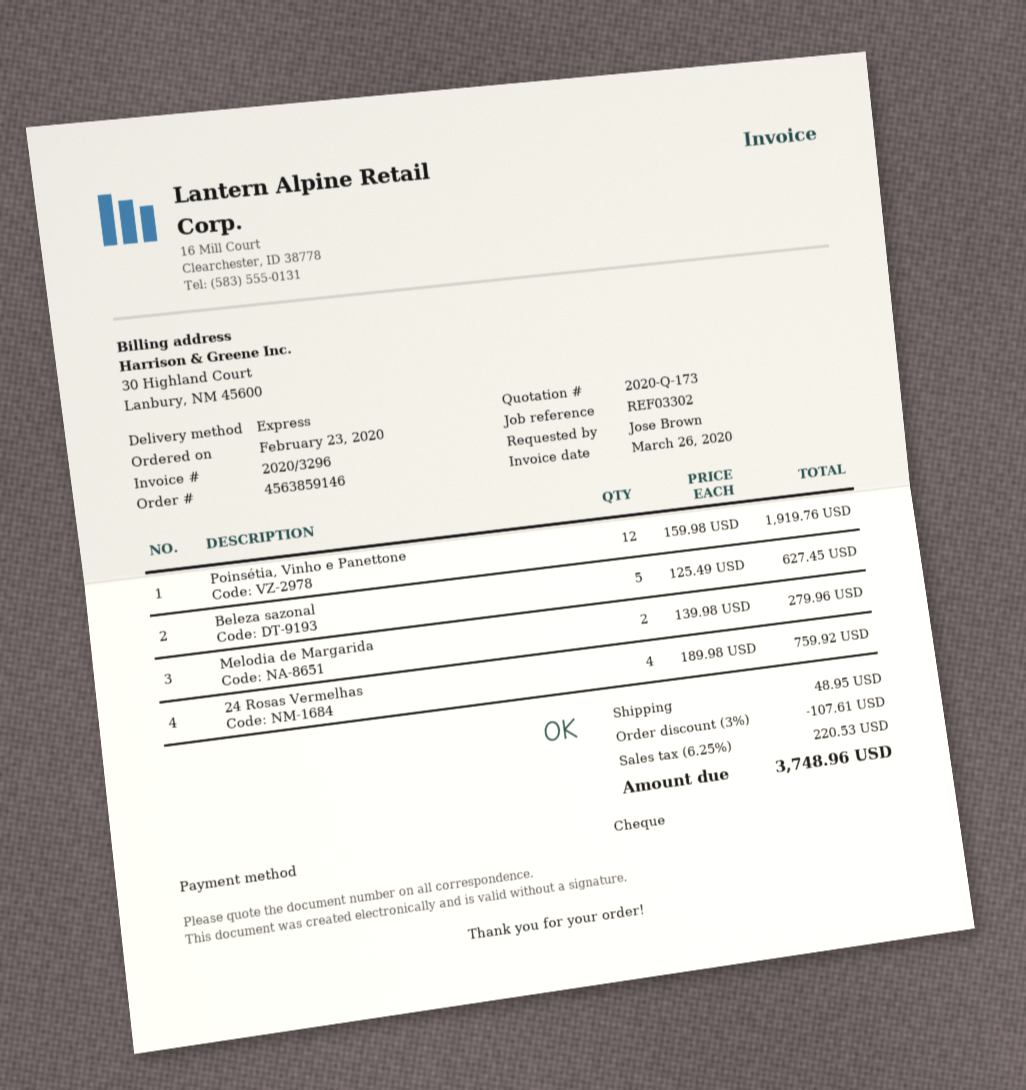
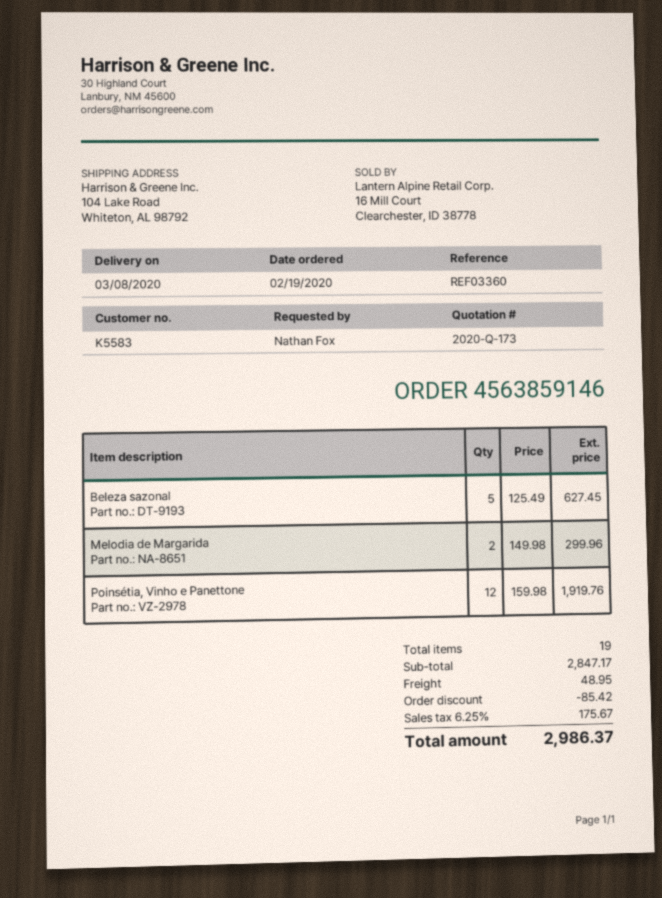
order date: 2020-02-23 -> 2020-02-19
reference: REF03302 -> REF03360
ordered by: Jose Brown -> Nathan Fox
Melodia de Margarida: 2 x 139.98 = 279.96 -> 2 x 149.98 = 299.96
24 Rosas Vermelhas: 4 x 189.98 = 759.92 -> none
discount: 107.61 -> 85.42
tax: 6.25% = 220.53 -> 6.25% = 175.67
total: 3748.96 -> 2986.37

